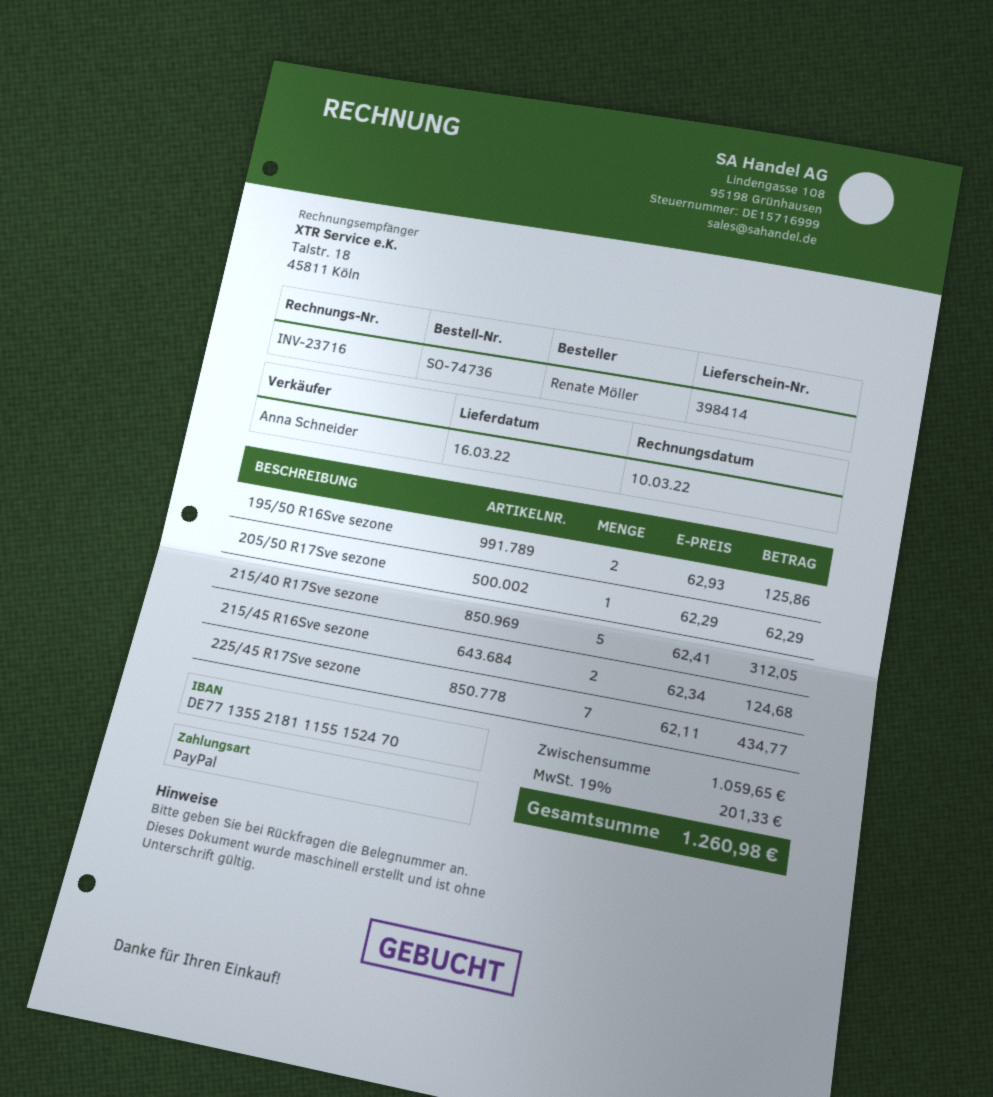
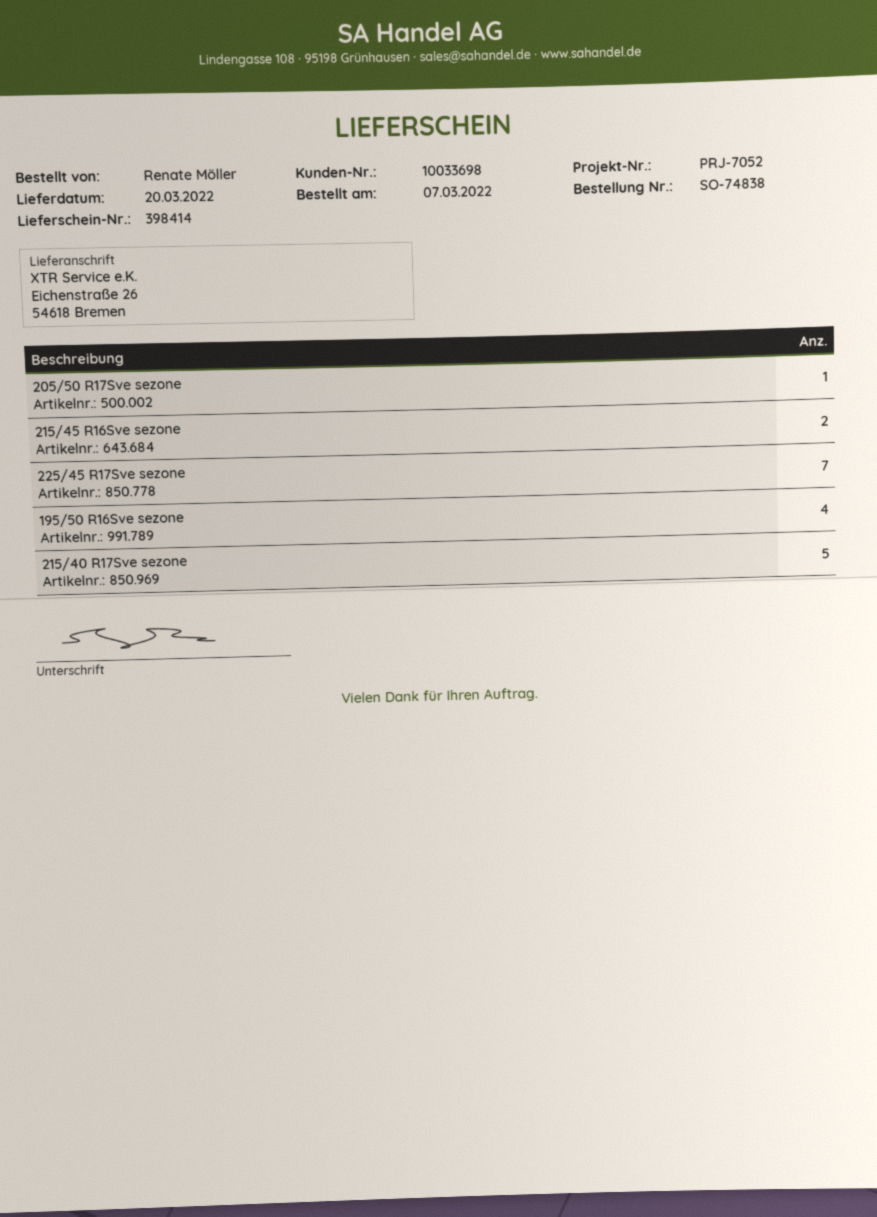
order number: SO-74736 -> SO-74838
delivery date: 2022-03-16 -> 2022-03-20
195/50 R16Sve sezone: 2 -> 4

